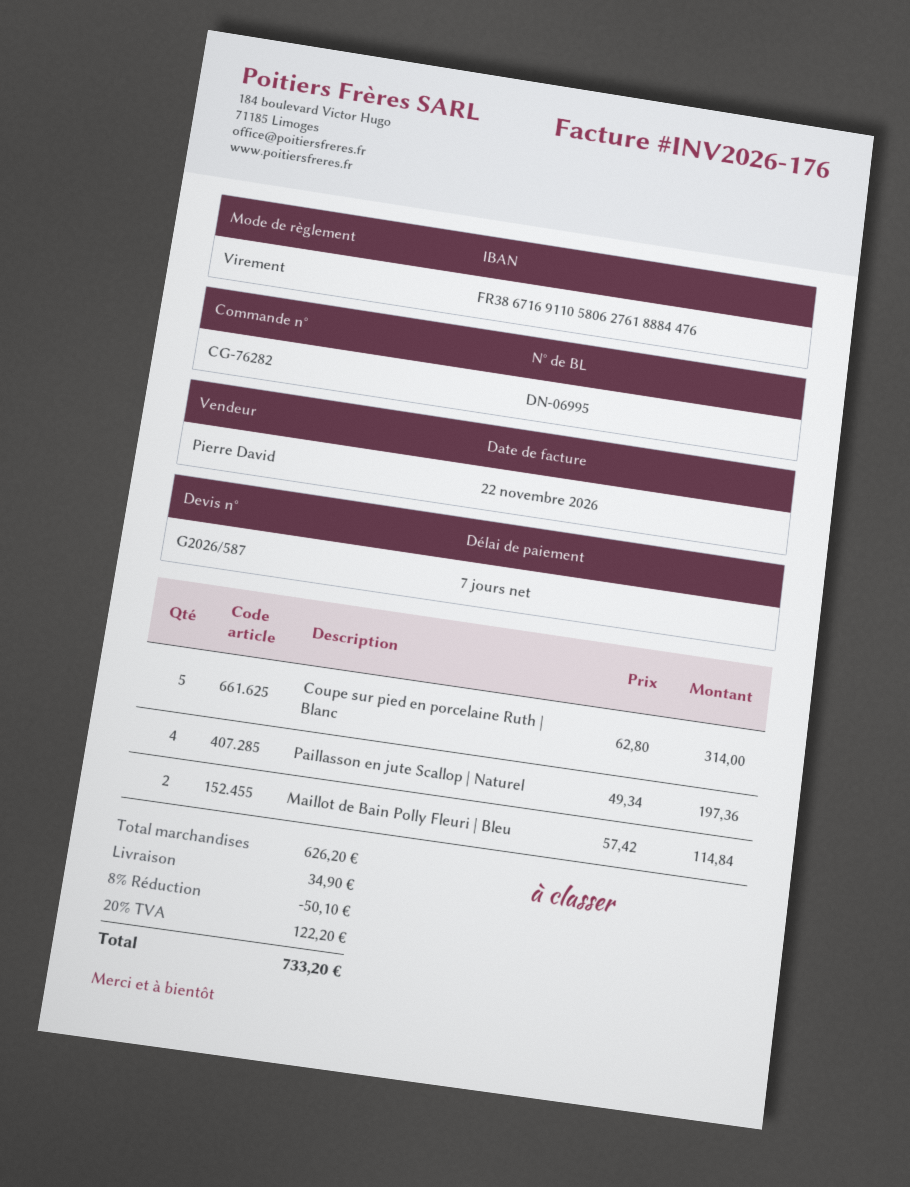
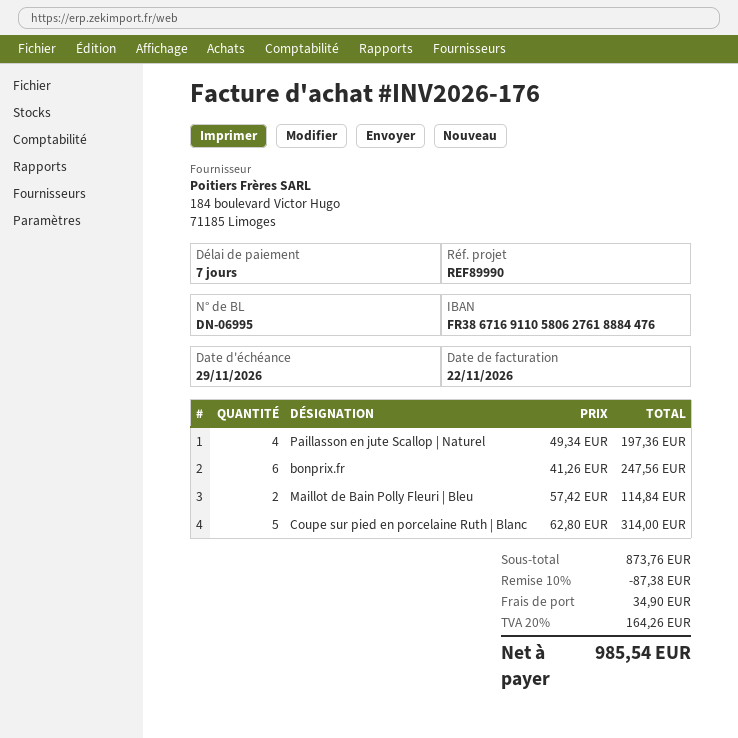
bonprix.fr: none -> 6 x 41.26 = 247.56
subtotal: 626.20 -> 873.76
discount: 8% = 50.10 -> 10% = 87.38
tax: 20% = 122.20 -> 20% = 164.26
total: 733.20 -> 985.54

